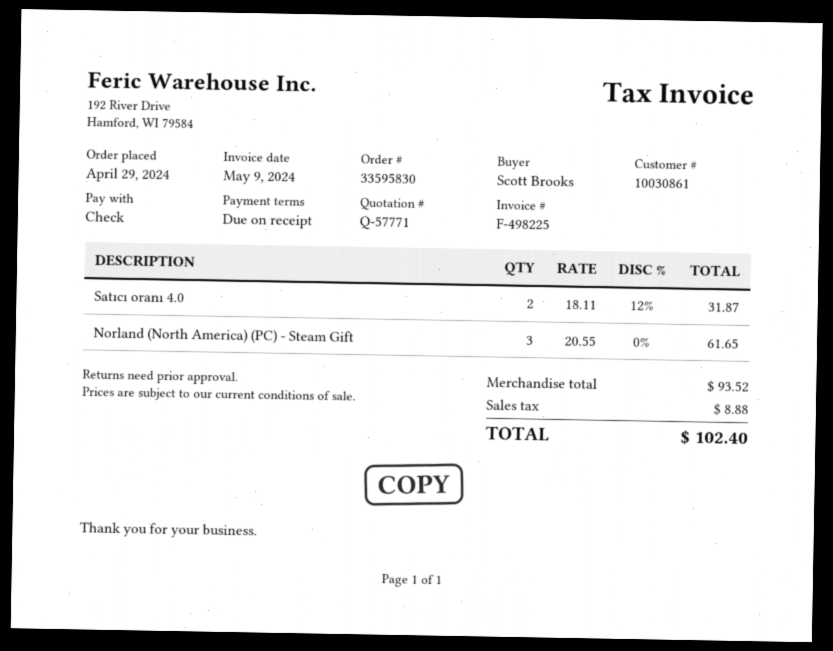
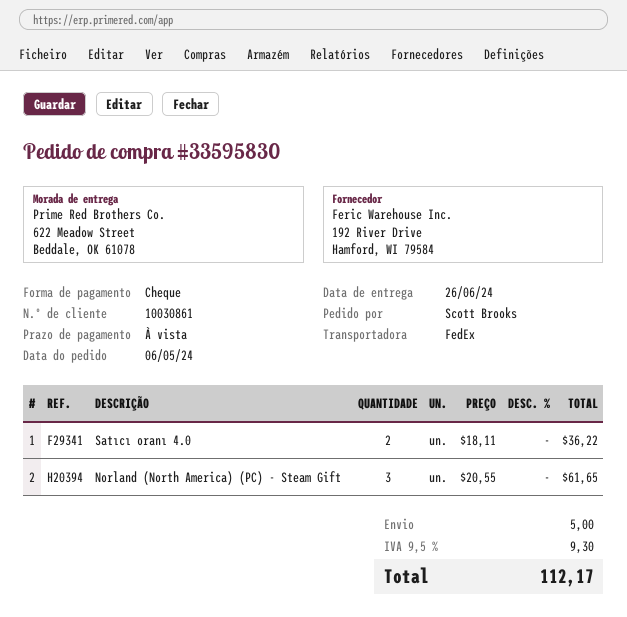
order date: 2024-04-29 -> 2024-05-06
Satıcı oranı 4.0: 2 x 18.11 - 12% = 31.87 -> 2 x 18.11 = 36.22
shipping: none -> 5.00
tax: 8.88 -> 9.30
total: 102.40 -> 112.17

